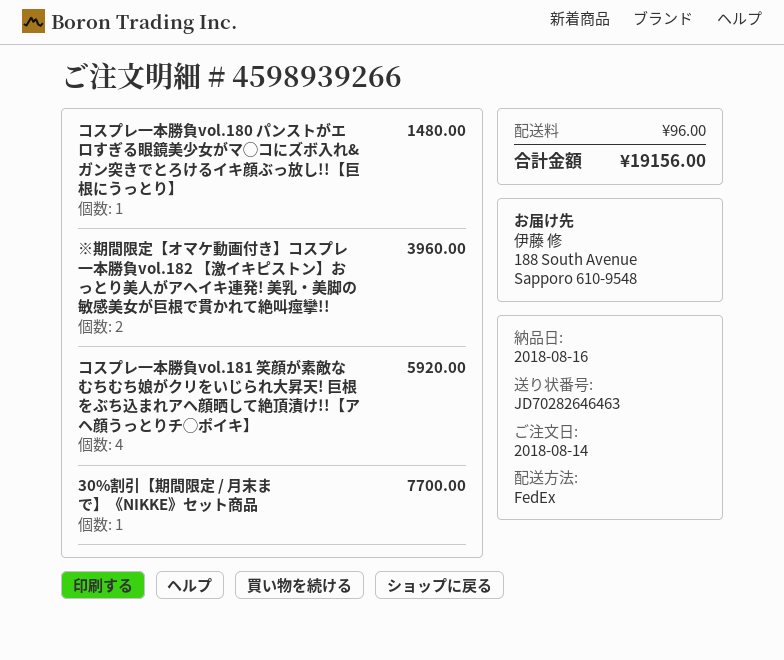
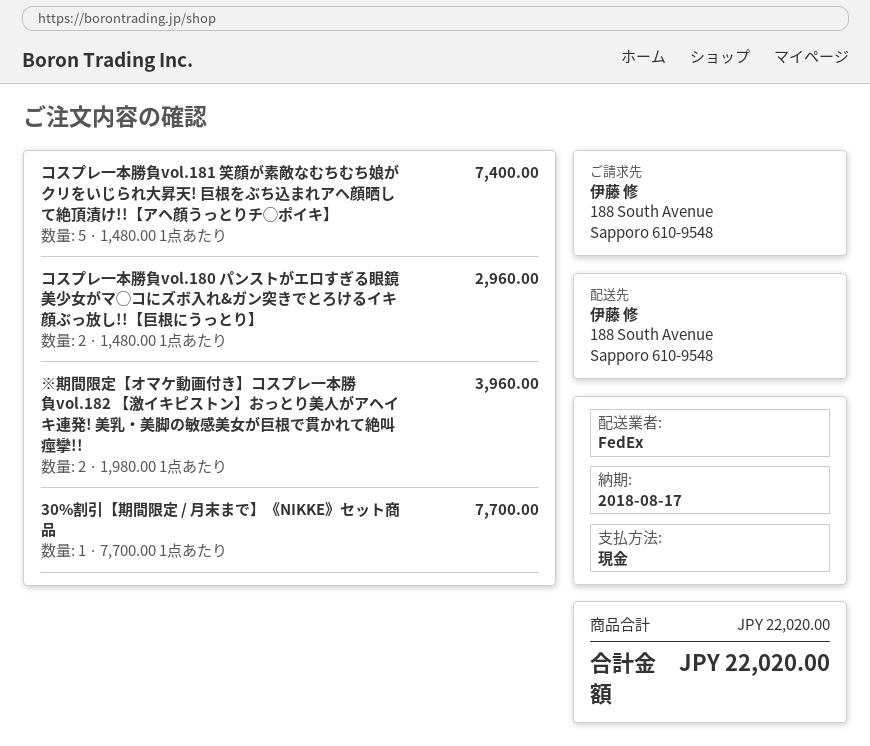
delivery date: 2018-08-16 -> 2018-08-17
コスプレ一本勝負vol.180 パンストがエロすぎる眼鏡美少女がマ◯コにズボ入れ&ガン突きでとろけるイキ顔ぶっ放し!!【巨根にうっとり】: 1 for 1480.00 -> 2 for 2960.00
コスプレ一本勝負vol.181 笑顔が素敵なむちむち娘がクリをいじられ大昇天! 巨根をぶち込まれアヘ顔晒して絶頂漬け!!【アヘ顔うっとりチ◯ポイキ】: 4 for 5920.00 -> 5 for 7400.00
shipping: 96.00 -> none
total: 19156.00 -> 22020.00

